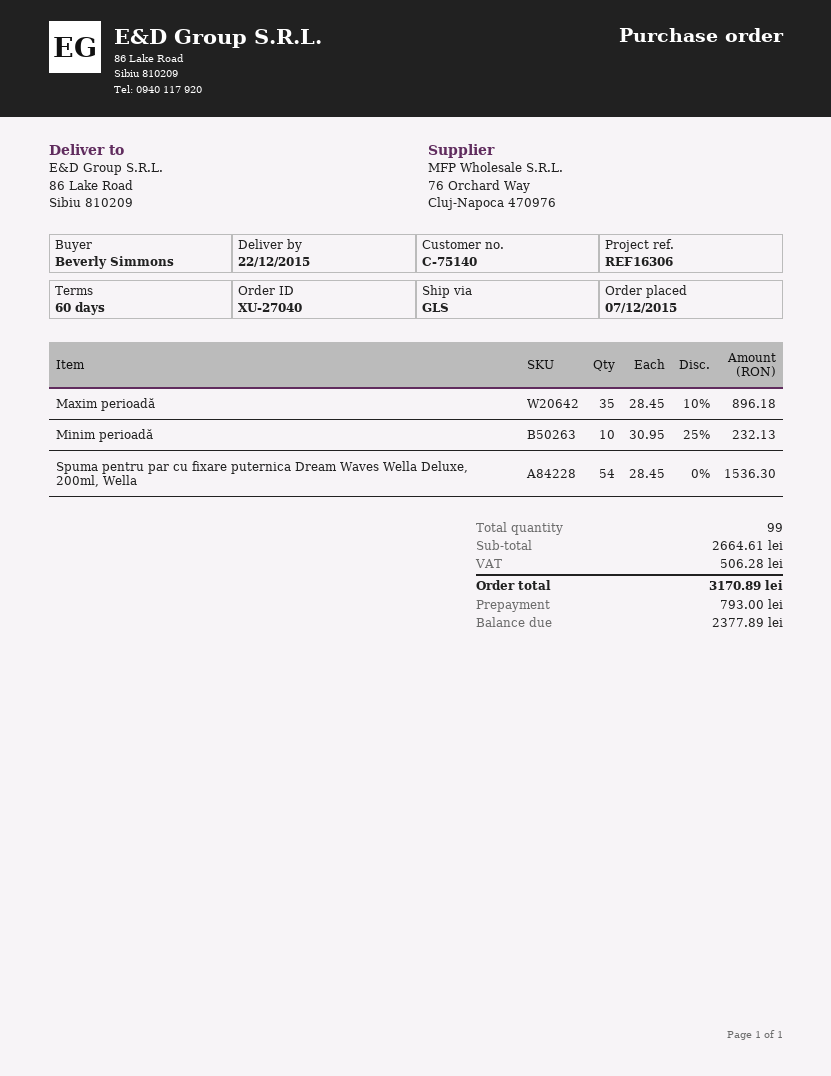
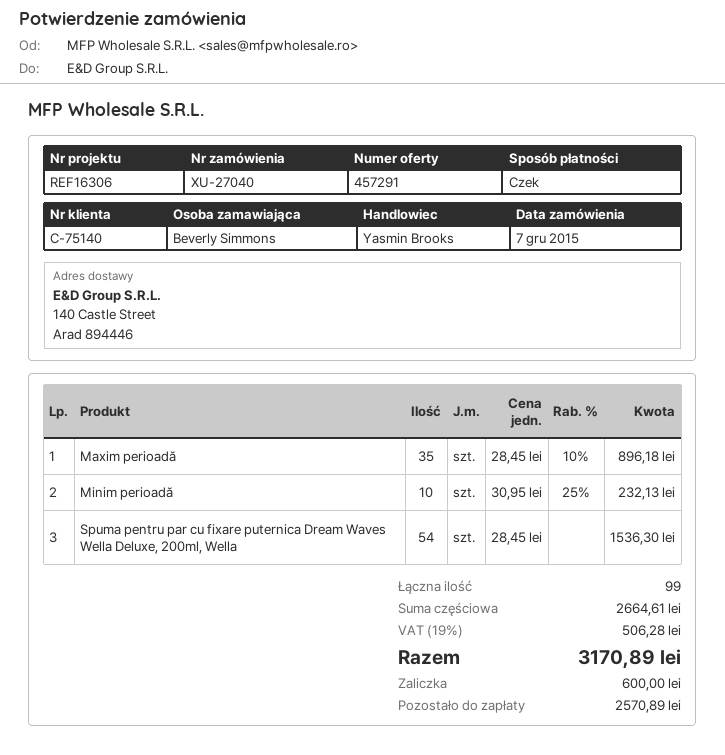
ship to: 86 Lake Road, Sibiu 810209 -> 140 Castle Street, Arad 894446
deposit: 793.00 -> 600.00
balance: 2377.89 -> 2570.89

